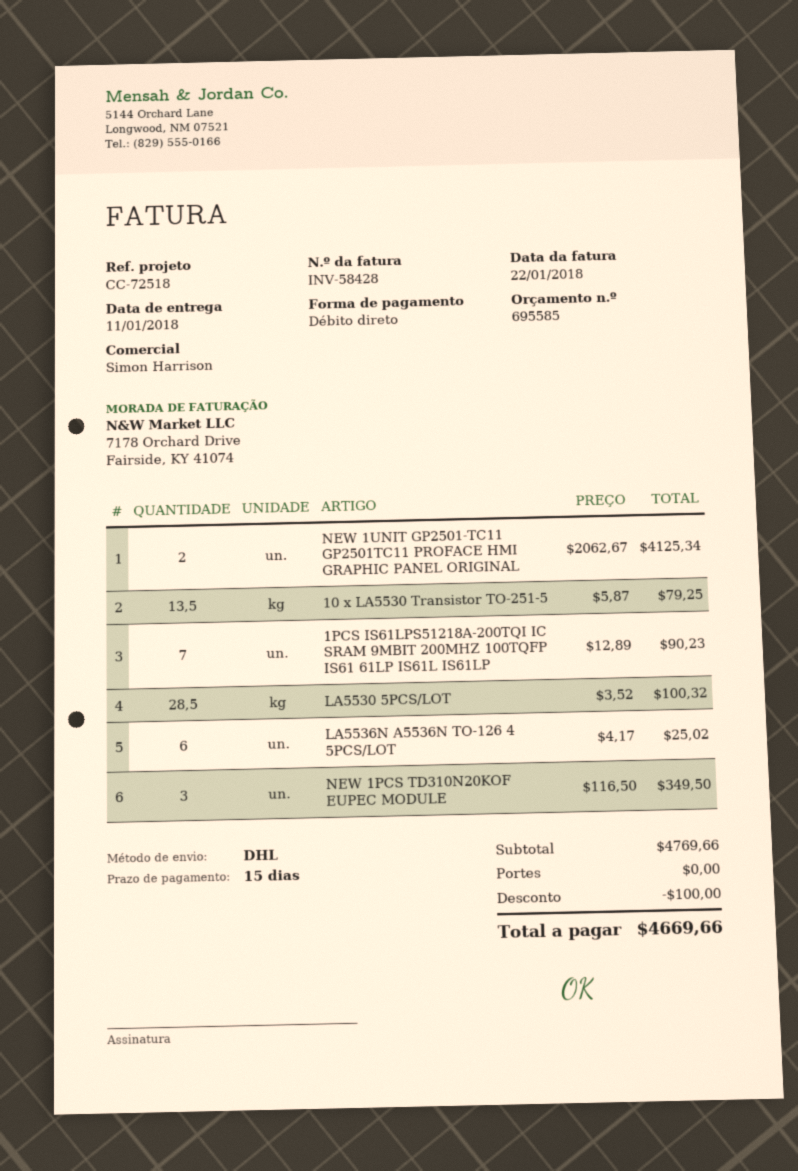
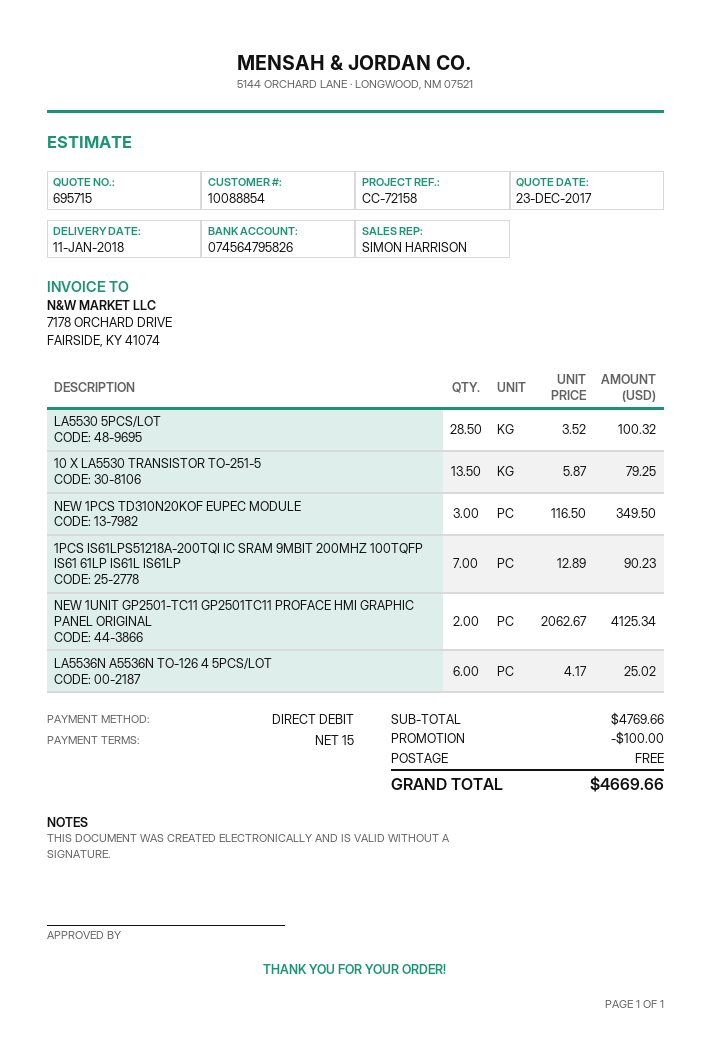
quote number: 695585 -> 695715
reference: CC-72518 -> CC-72158

